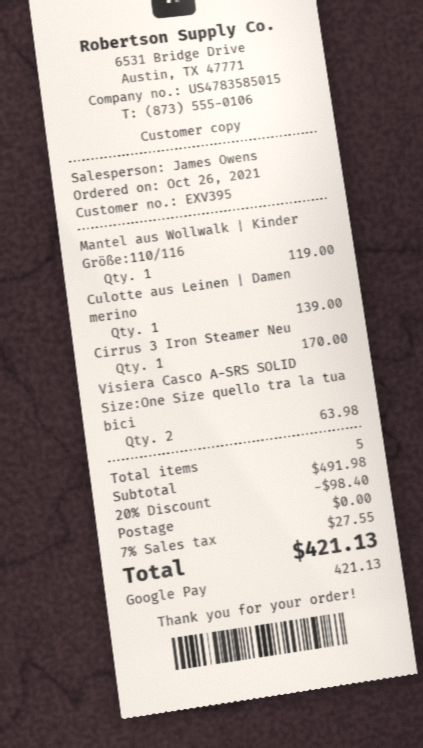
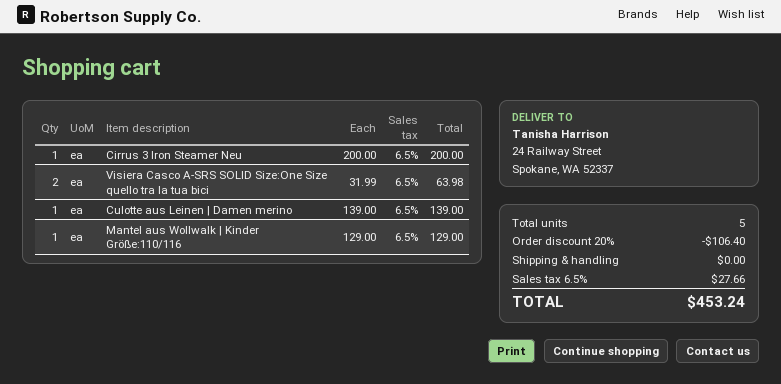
Mantel aus Wollwalk | Kinder Größe:110/116: 1 for 119.00 -> 1 for 129.00
Cirrus 3 Iron Steamer Neu: 1 for 170.00 -> 1 for 200.00
discount: 20% = 98.40 -> 20% = 106.40
tax: 7% = 27.55 -> 6.5% = 27.66
total: 421.13 -> 453.24

